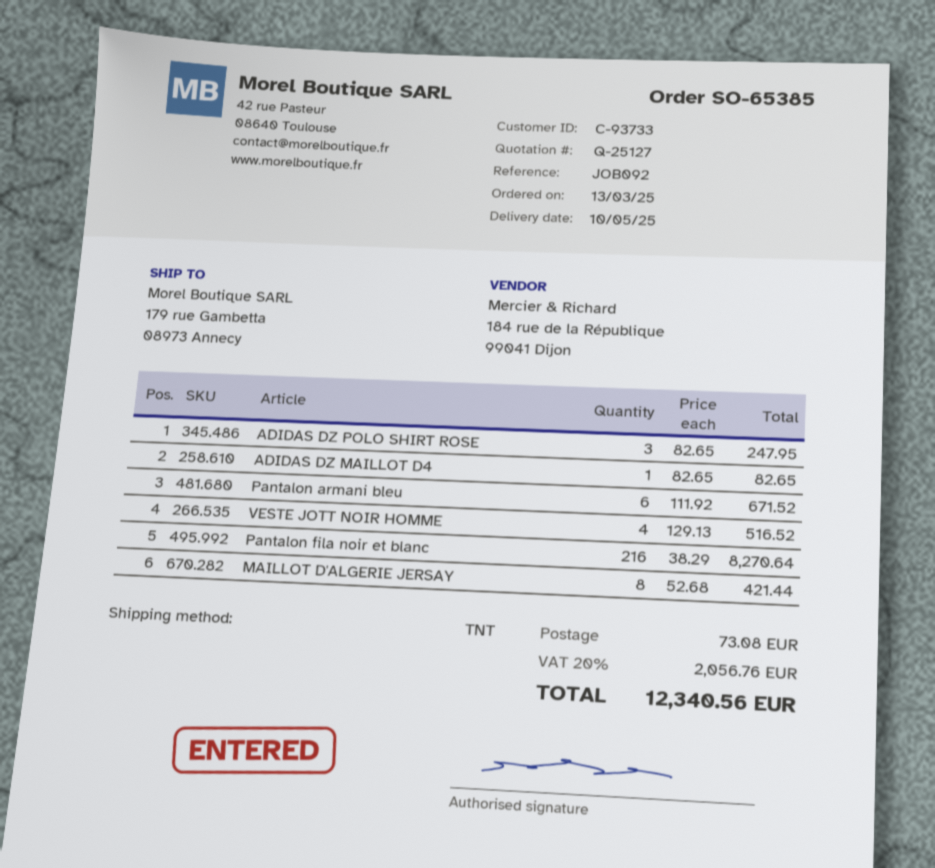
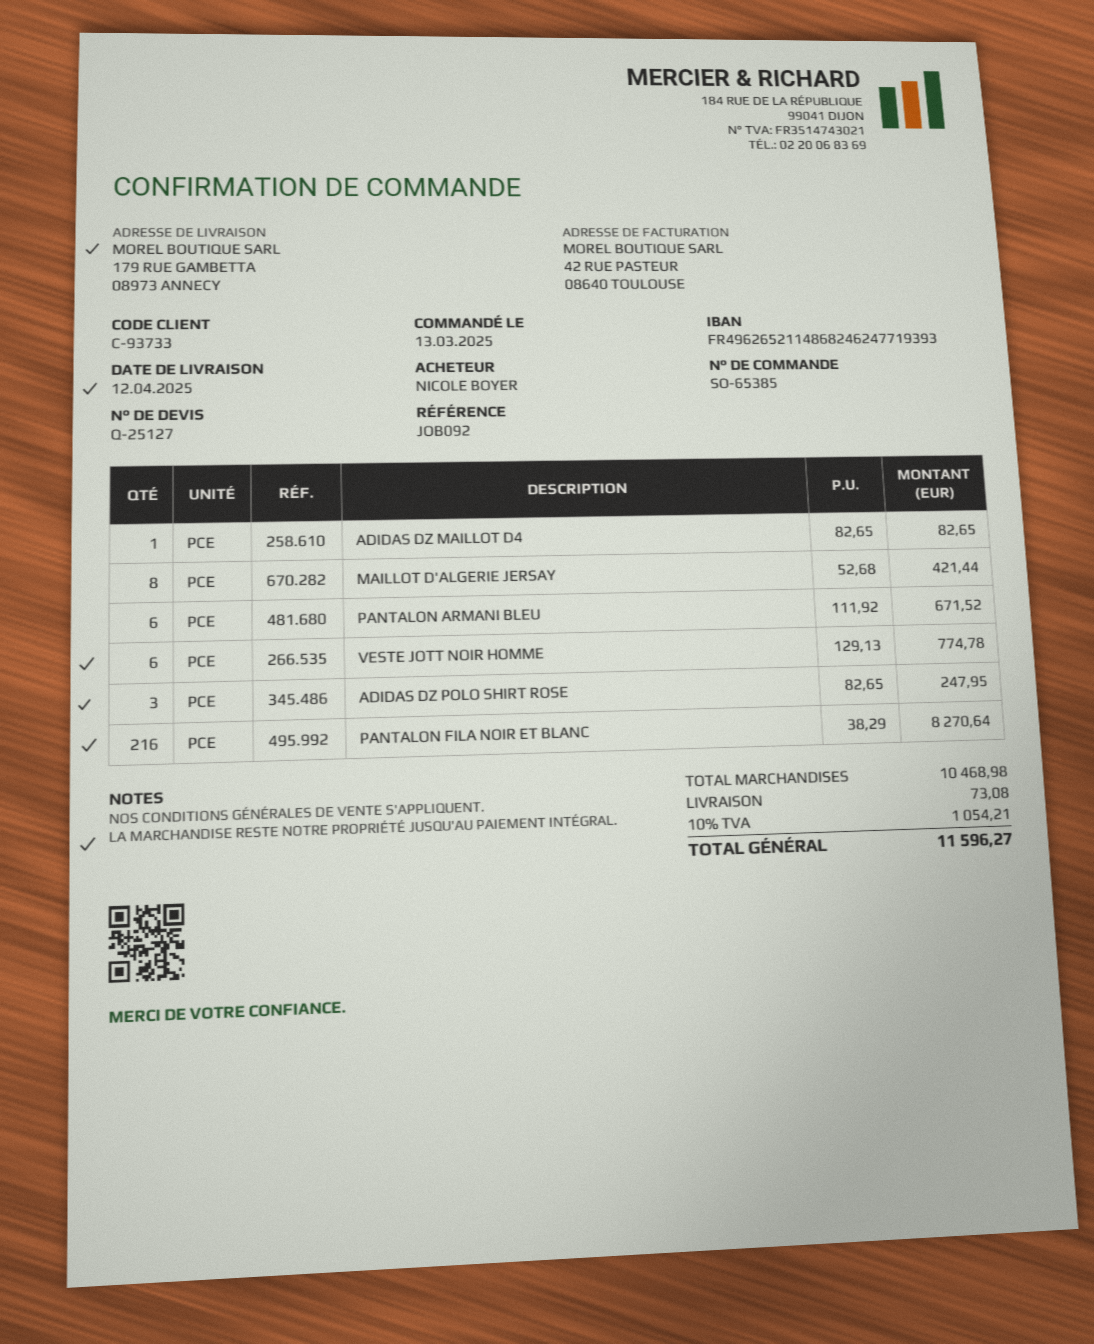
delivery date: 2025-05-10 -> 2025-04-12
VESTE JOTT NOIR HOMME: 4 x 129.13 = 516.52 -> 6 x 129.13 = 774.78
tax: 20% = 2056.76 -> 10% = 1054.21
total: 12340.56 -> 11596.27

